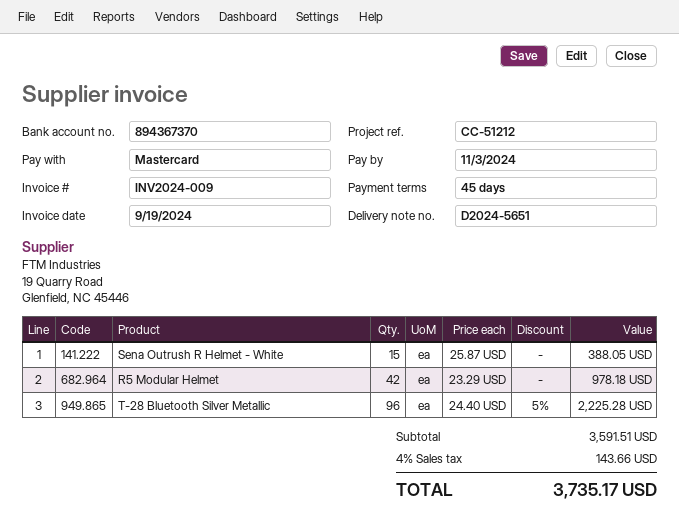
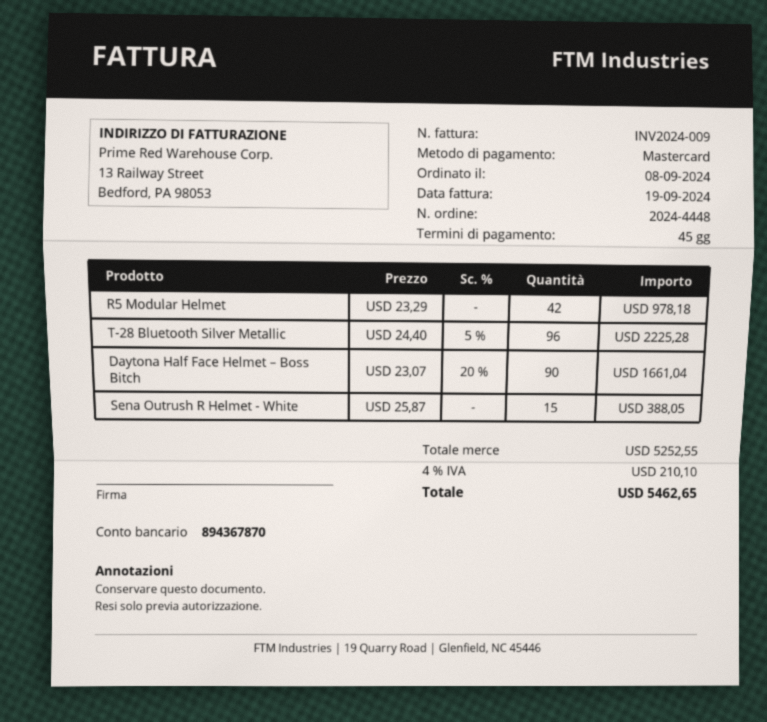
bank account: 894367370 -> 894367870
Daytona Half Face Helmet – Boss Bitch: none -> 90 x 23.07 - 20% = 1661.04
subtotal: 3591.51 -> 5252.55
tax: 4% = 143.66 -> 4% = 210.10
total: 3735.17 -> 5462.65

